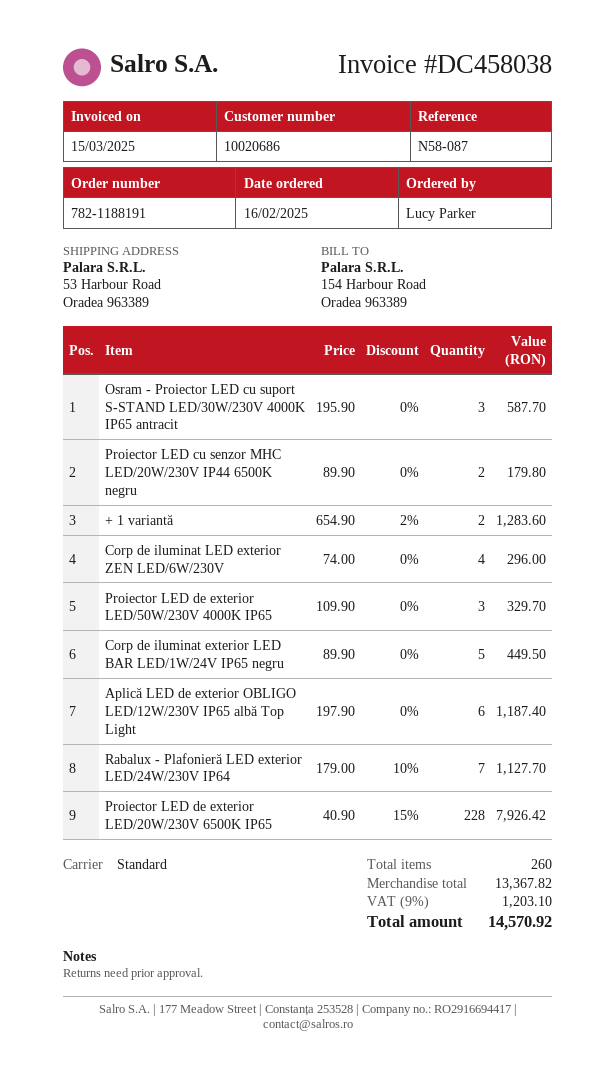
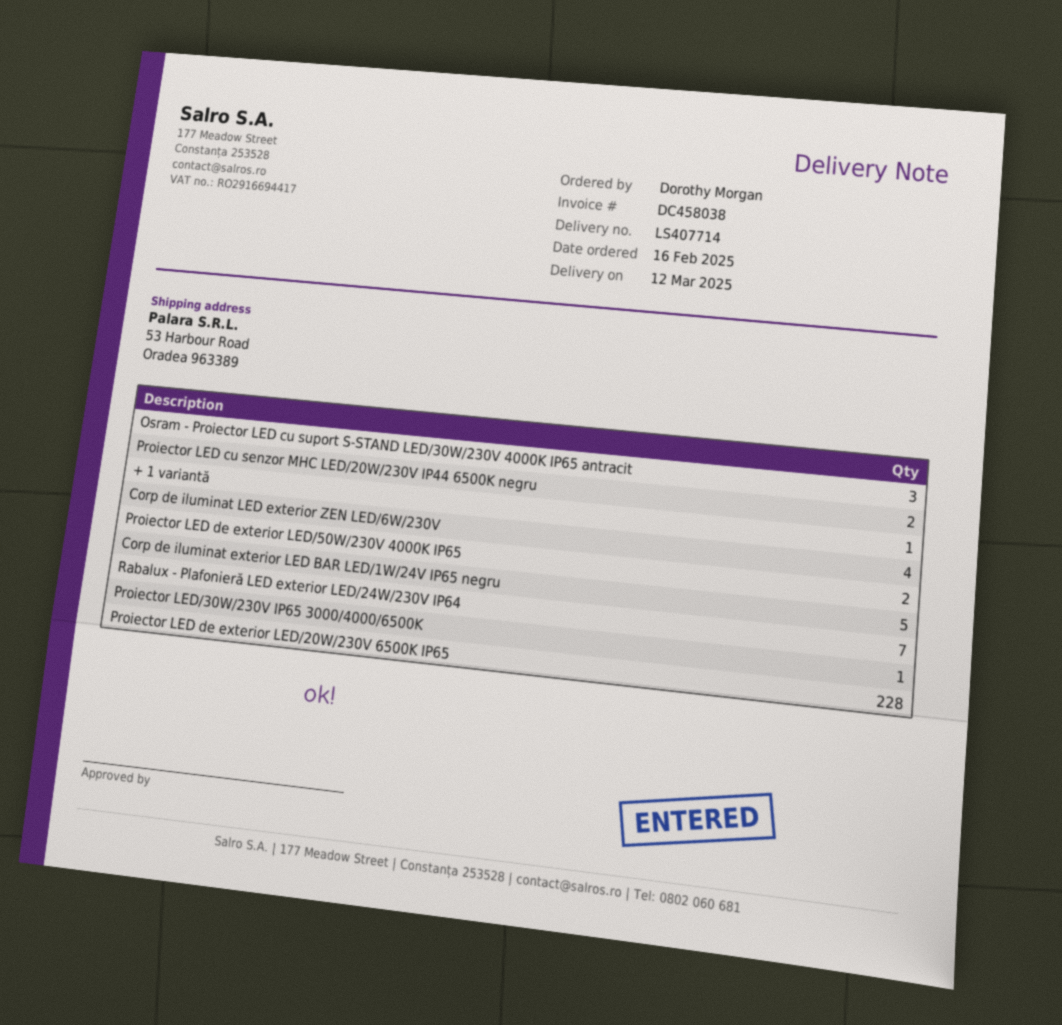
ordered by: Lucy Parker -> Dorothy Morgan
+ 1 variantă: 2 -> 1
Proiector LED de exterior LED/50W/230V 4000K IP65: 3 -> 2
Aplică LED de exterior OBLIGO LED/12W/230V IP65 albă Top Light: 6 -> none
Proiector LED/30W/230V IP65 3000/4000/6500K: none -> 1

